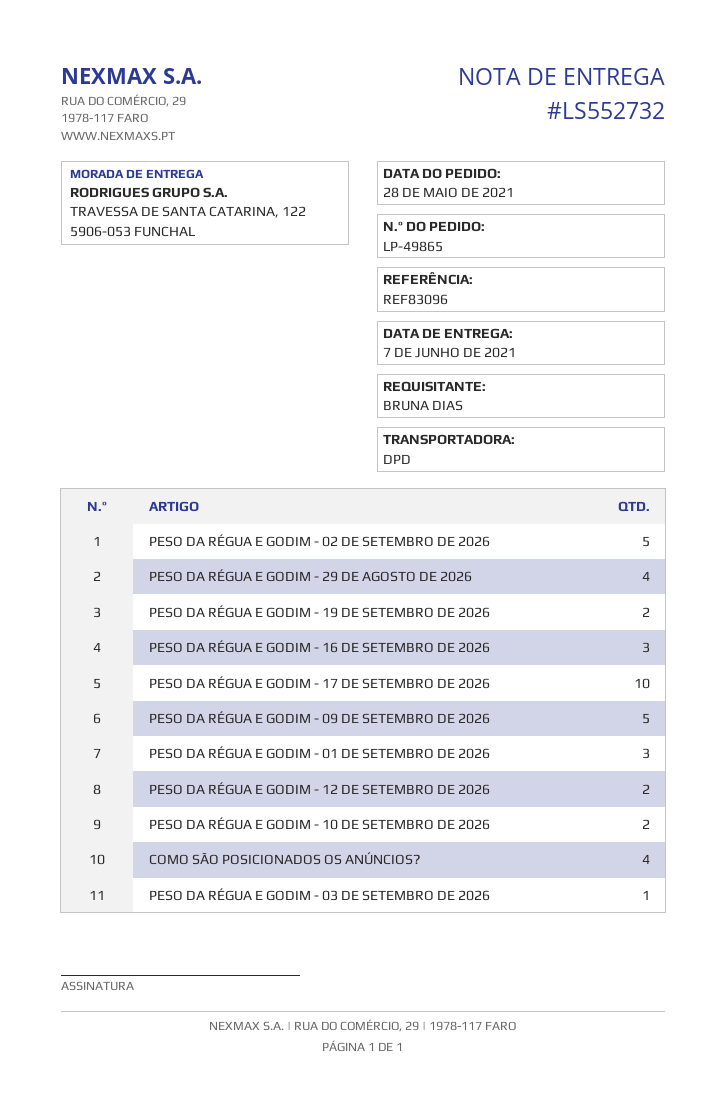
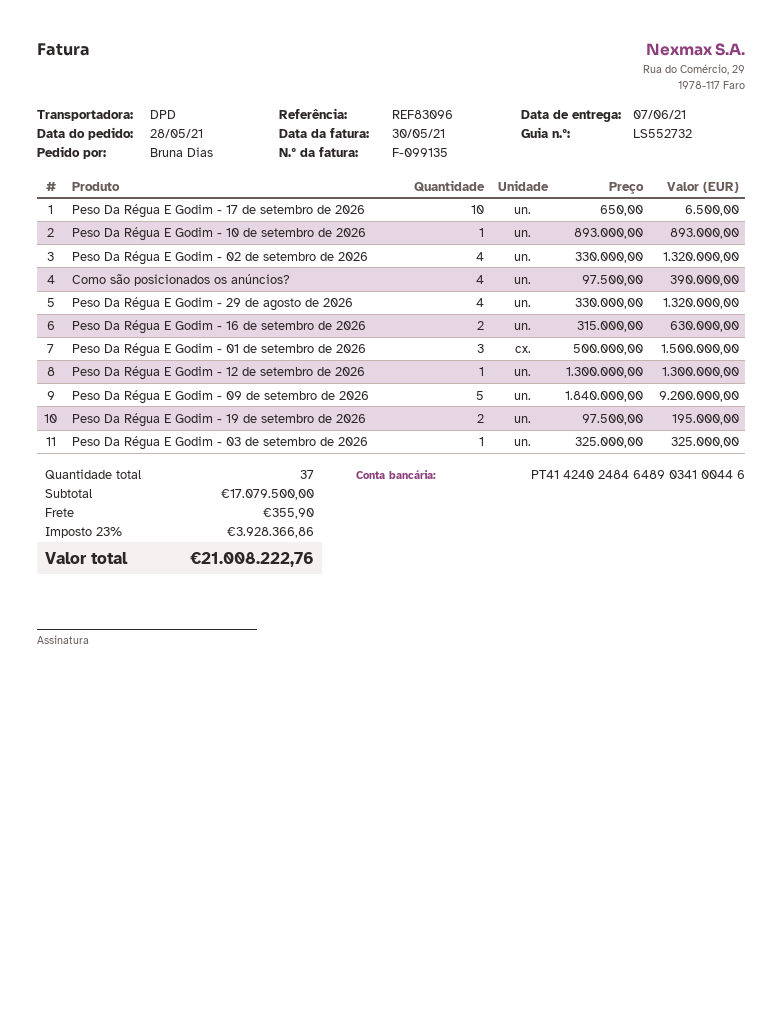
PESO DA RÉGUA E GODIM - 02 DE SETEMBRO DE 2026: 5 -> 4
PESO DA RÉGUA E GODIM - 16 DE SETEMBRO DE 2026: 3 -> 2
PESO DA RÉGUA E GODIM - 12 DE SETEMBRO DE 2026: 2 -> 1
PESO DA RÉGUA E GODIM - 10 DE SETEMBRO DE 2026: 2 -> 1

